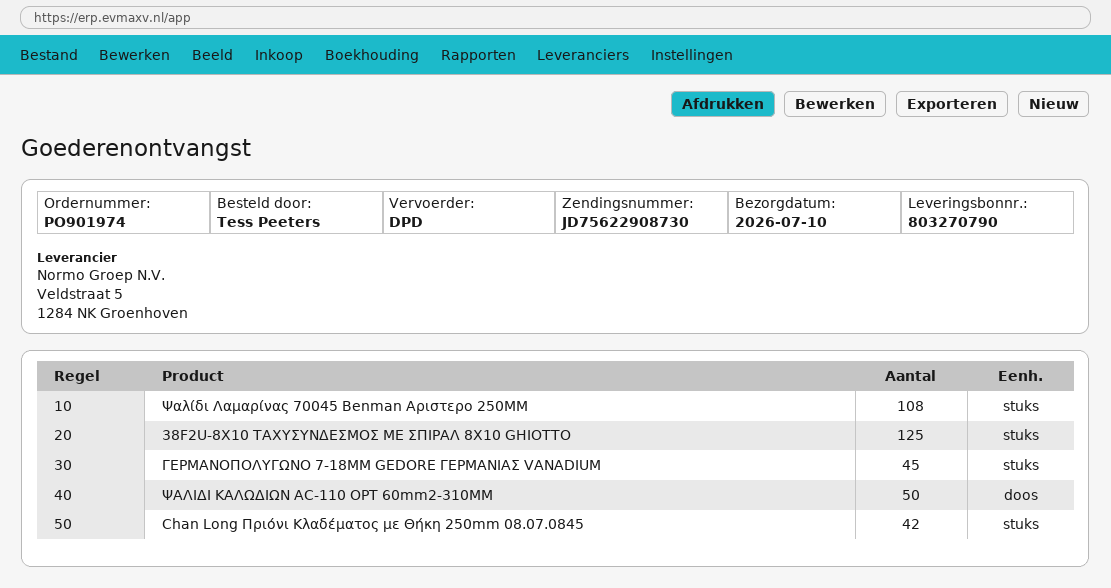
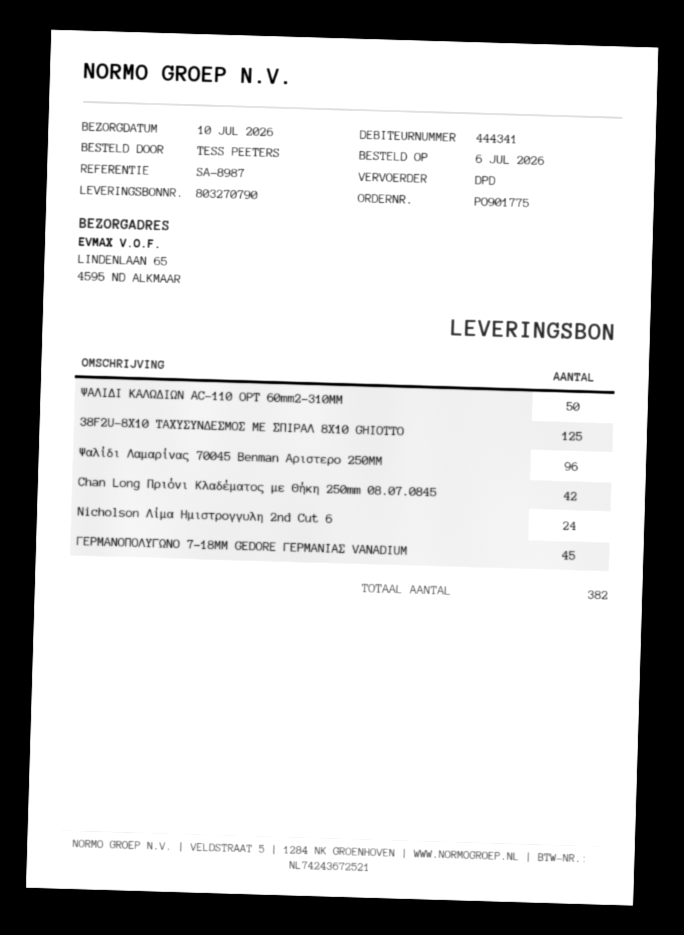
order number: PO901974 -> PO901775
Ψαλίδι Λαμαρίνας 70045 Benman Αριστερο 250ΜΜ: 108 -> 96
Nicholson Λίμα Ημιστρογγυλη 2nd Cut 6: none -> 24

